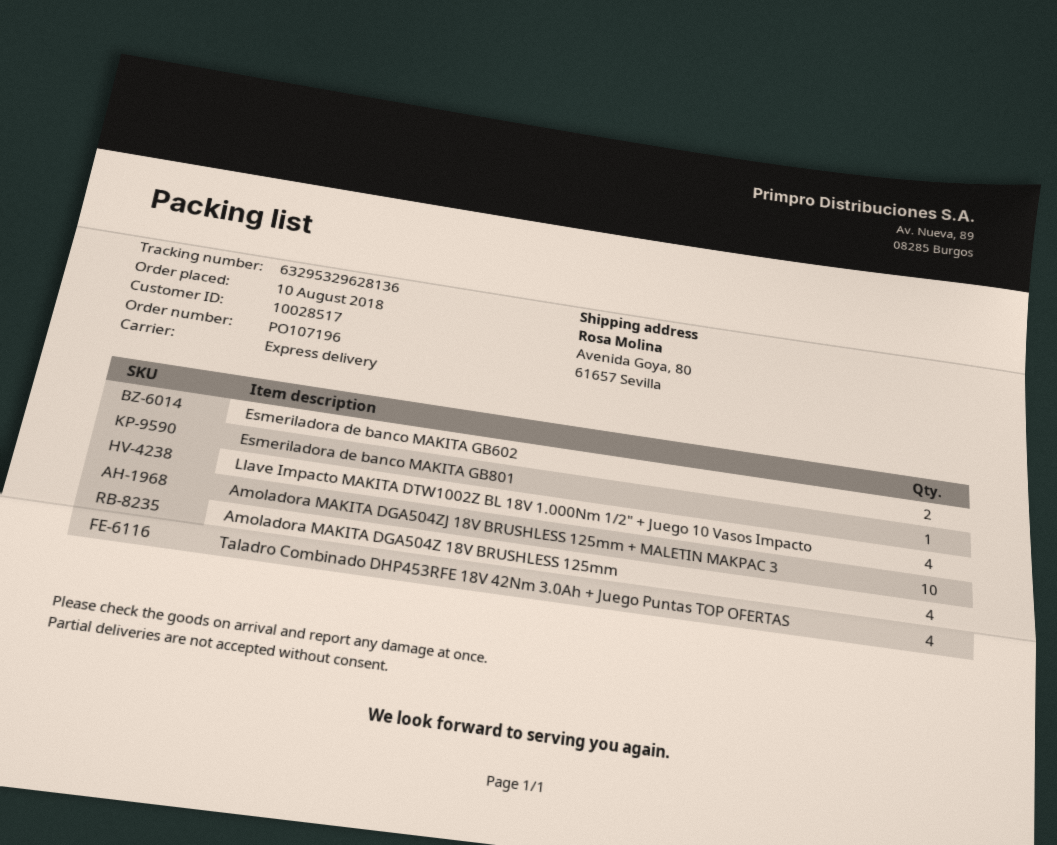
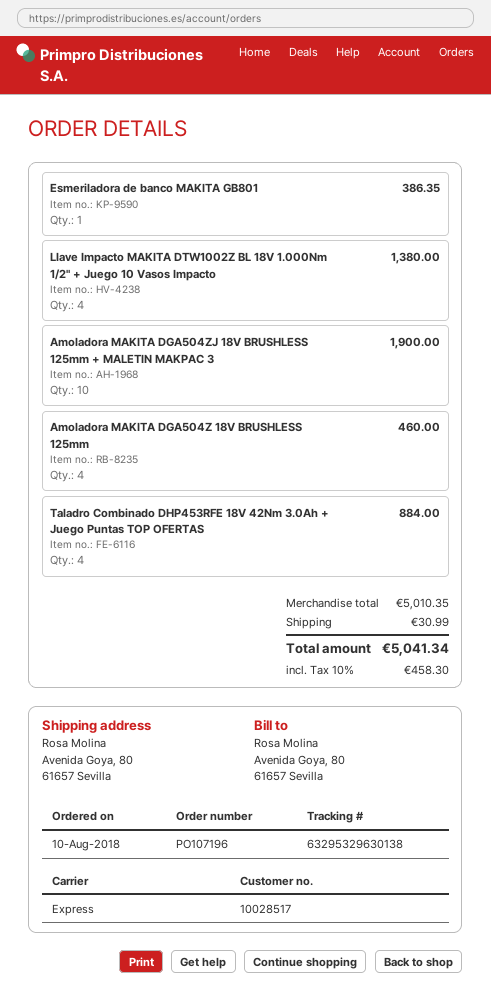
tracking number: 63295329628136 -> 63295329630138
Esmeriladora de banco MAKITA GB602: 2 -> none

